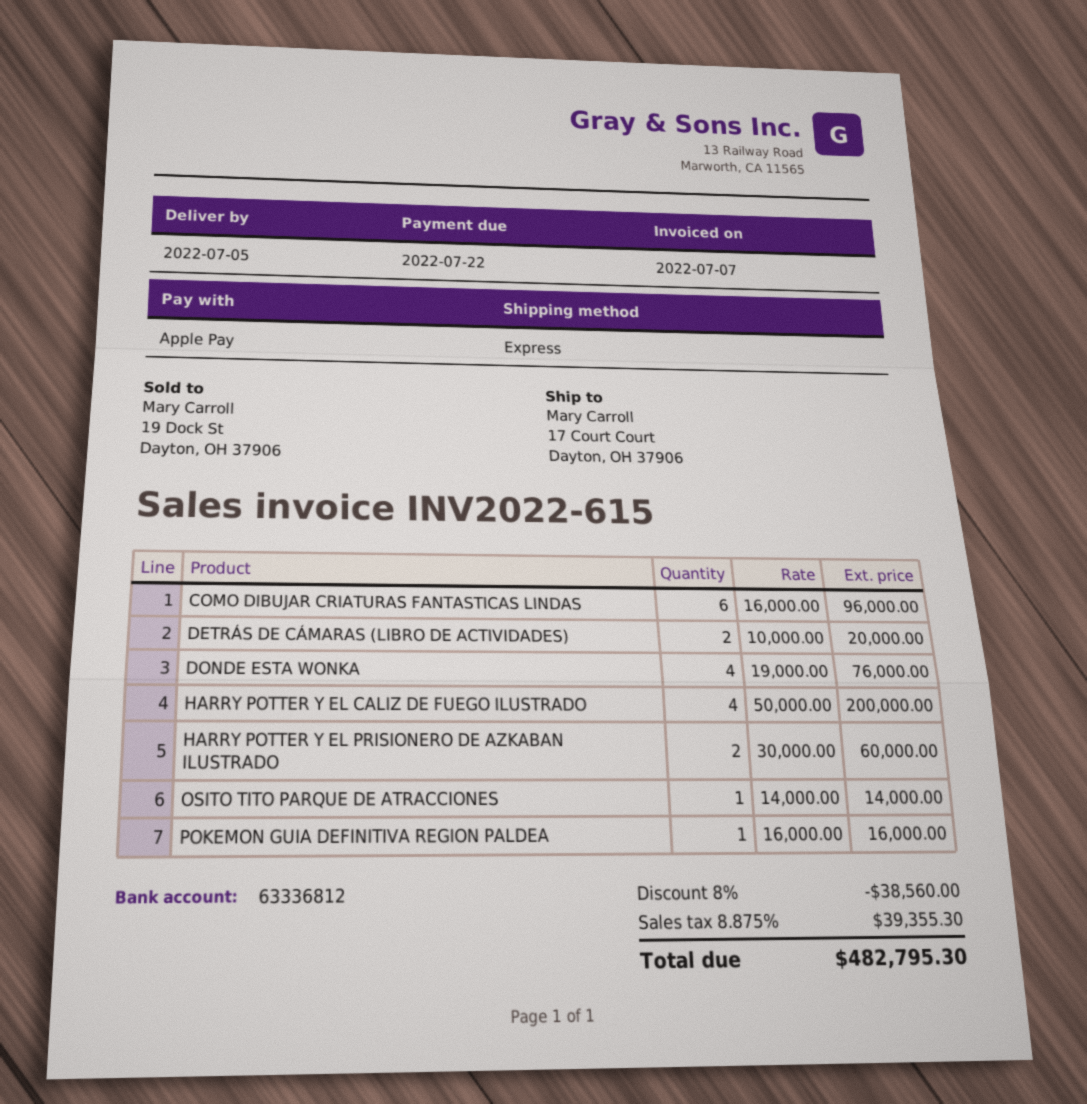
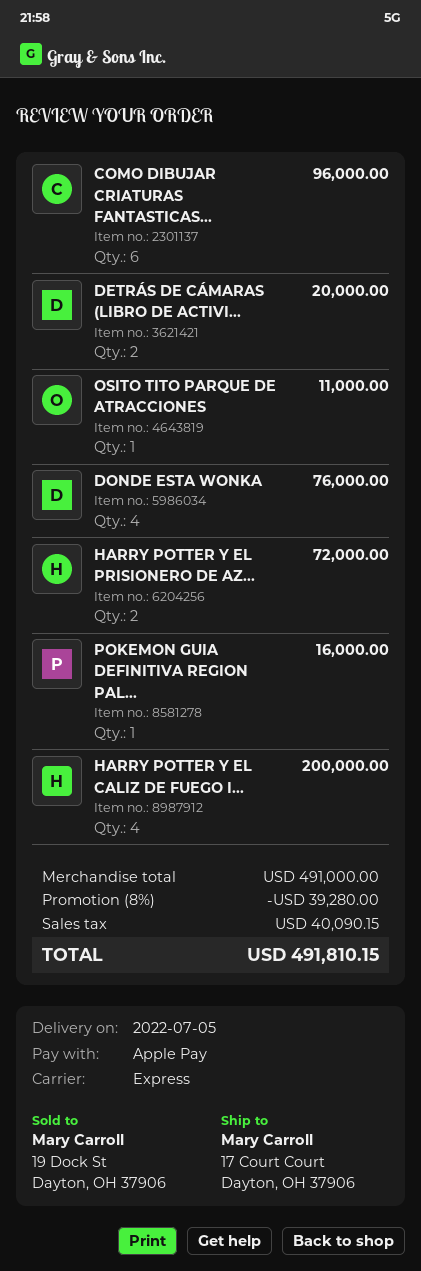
HARRY POTTER Y EL PRISIONERO DE AZKABAN ILUSTRADO: 2 for 60000.00 -> 2 for 72000.00
OSITO TITO PARQUE DE ATRACCIONES: 1 for 14000.00 -> 1 for 11000.00
discount: 8% = 38560.00 -> 8% = 39280.00
tax: 39355.30 -> 40090.15
total: 482795.30 -> 491810.15

